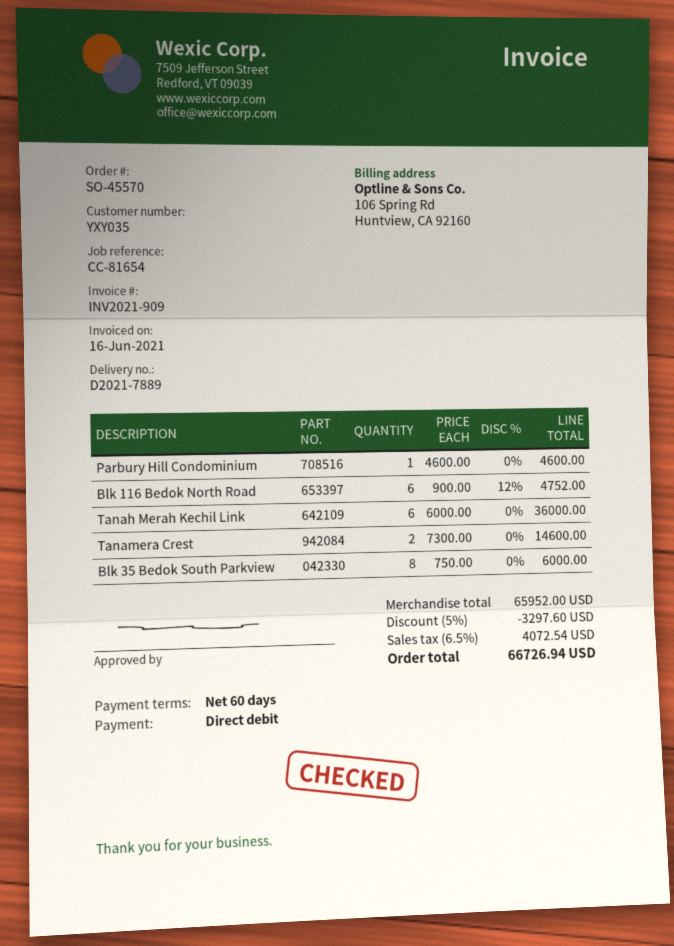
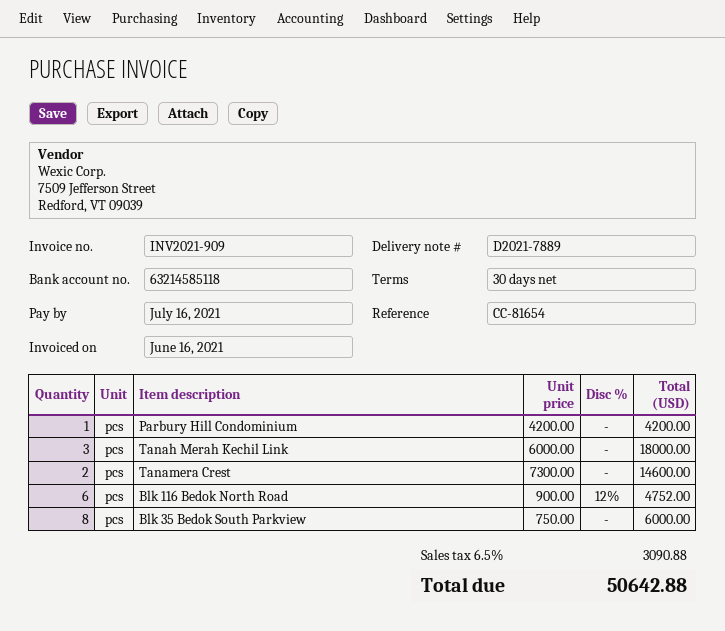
payment terms: 60 days -> 30 days
Parbury Hill Condominium: 1 x 4600.00 = 4600.00 -> 1 x 4200.00 = 4200.00
Tanah Merah Kechil Link: 6 x 6000.00 = 36000.00 -> 3 x 6000.00 = 18000.00
discount: 5% = 3297.60 -> none
tax: 6.5% = 4072.54 -> 6.5% = 3090.88
total: 66726.94 -> 50642.88

